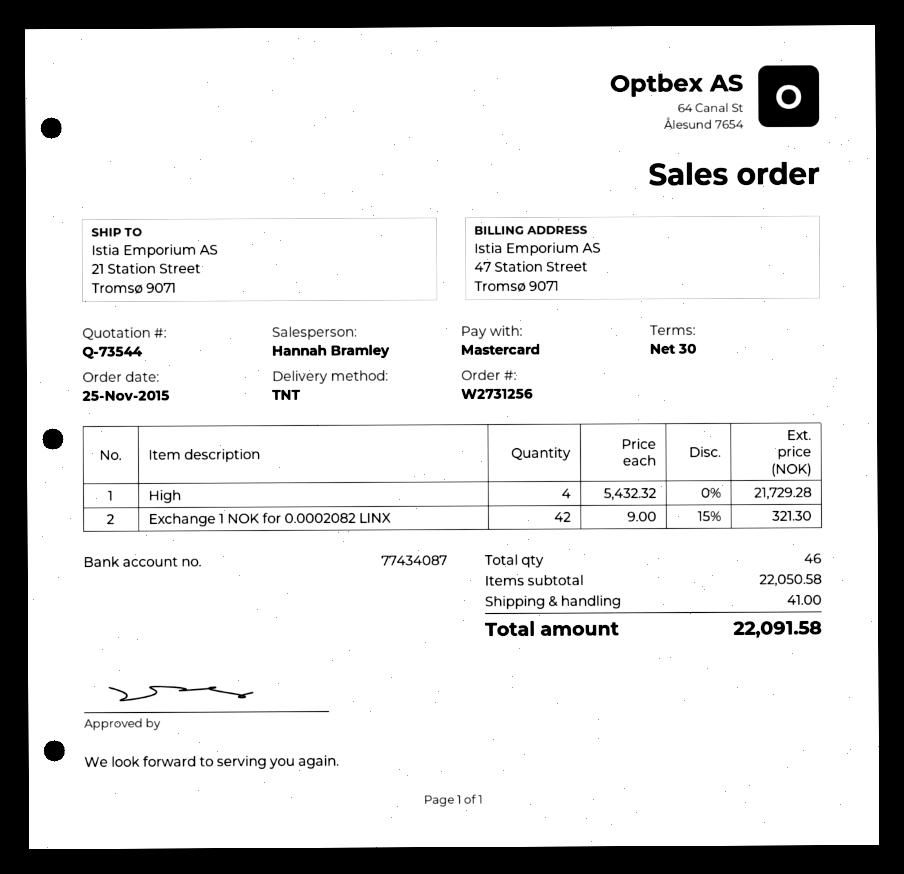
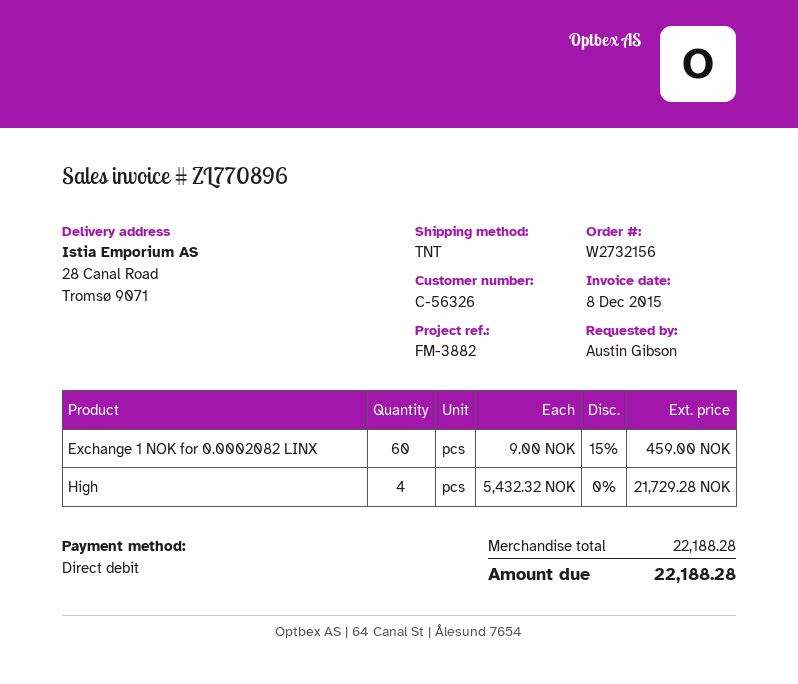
order number: W2731256 -> W2732156
payment method: Mastercard -> direct debit
ship to: 21 Station Street, Tromsø 9071 -> 28 Canal Road, Tromsø 9071
Exchange 1 NOK for 0.0002082 LINX: 42 x 9.00 - 15% = 321.30 -> 60 x 9.00 - 15% = 459.00
subtotal: 22050.58 -> 22188.28
shipping: 41.00 -> none
total: 22091.58 -> 22188.28

